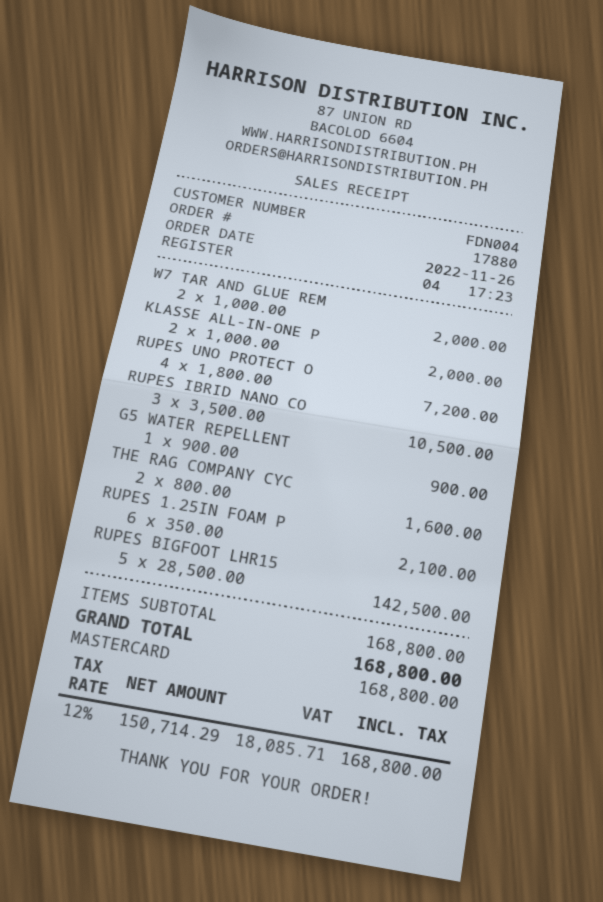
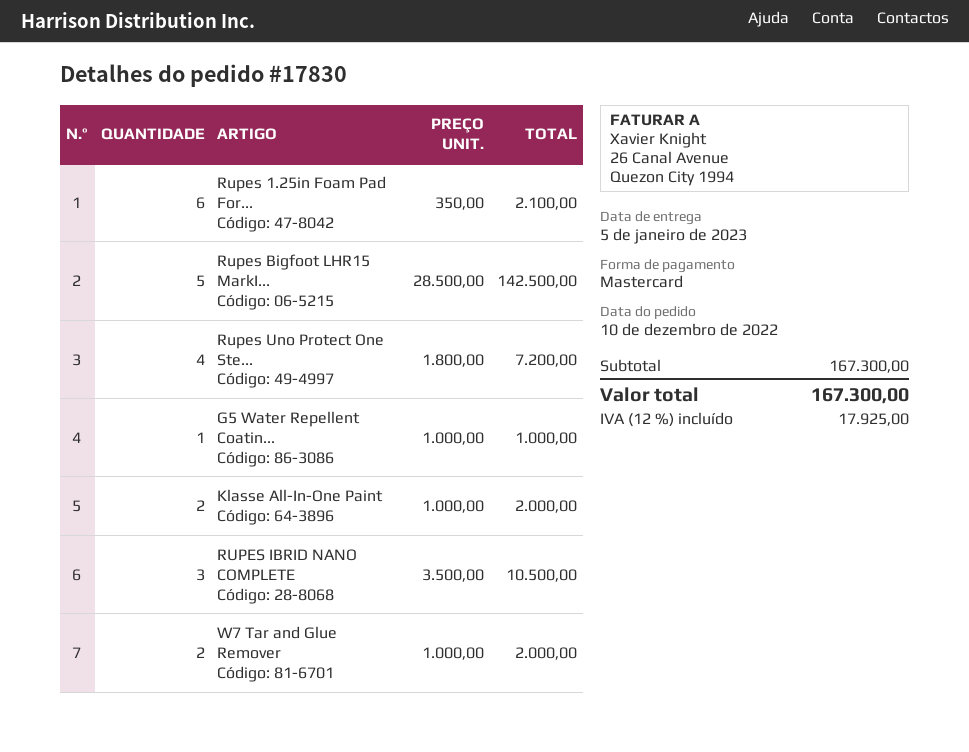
order number: 17880 -> 17830
order date: 2022-11-26 -> 2022-12-10
G5 WATER REPELLENT: 1 x 900.00 = 900.00 -> 1 x 1000.00 = 1000.00
THE RAG COMPANY CYC: 2 x 800.00 = 1600.00 -> none
subtotal: 168800.00 -> 167300.00
tax: 12% = 18085.71 -> 12% = 17925.00
total: 168800.00 -> 167300.00

